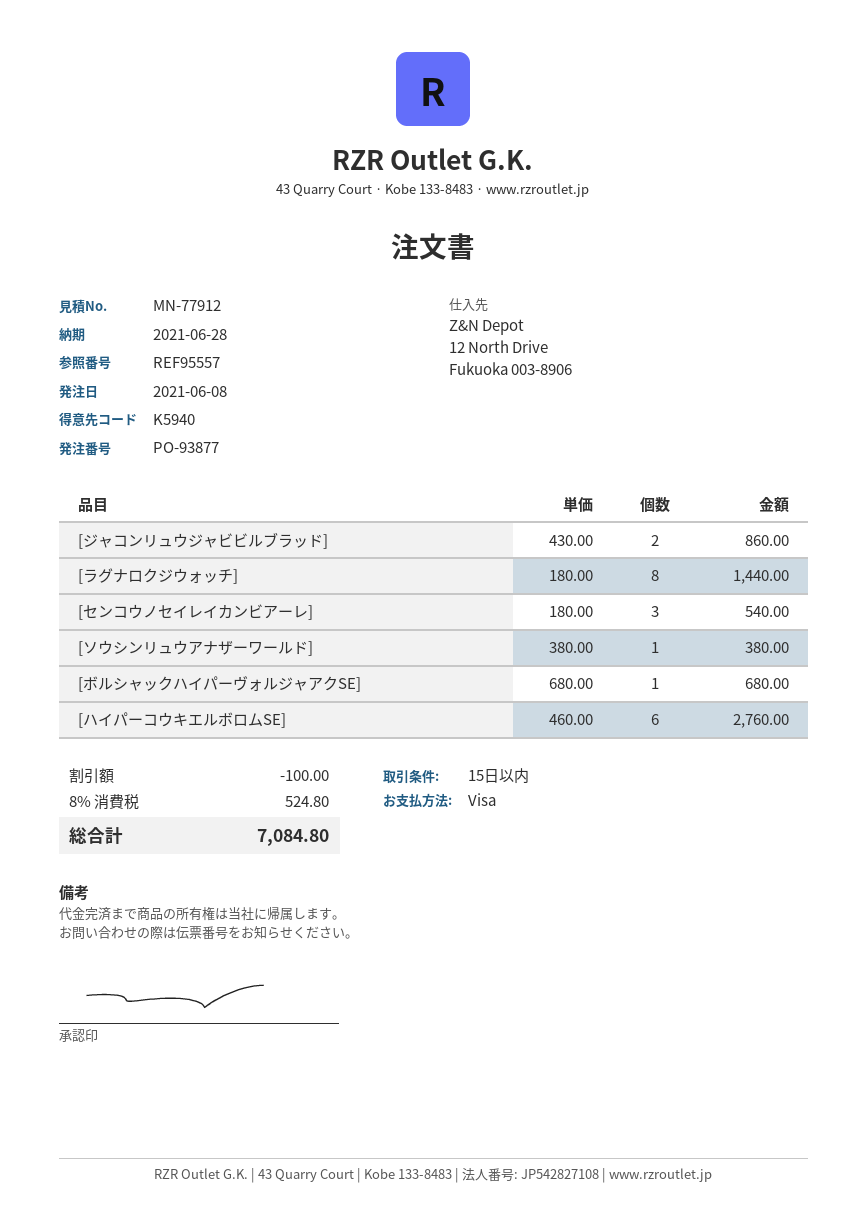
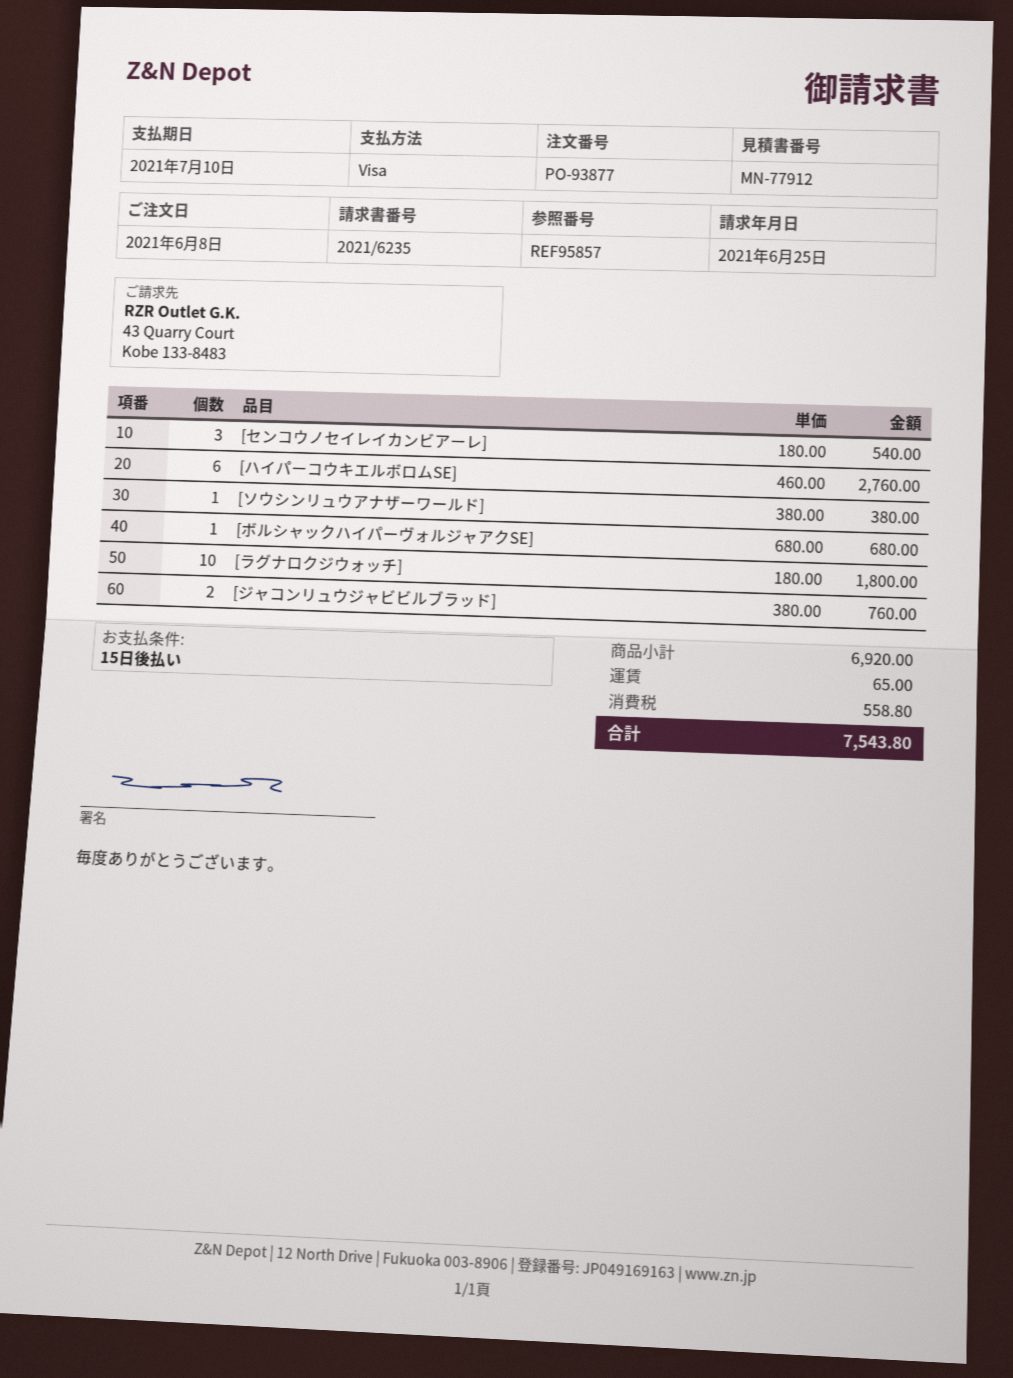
reference: REF95557 -> REF95857
[ジャコンリュウジャビビルブラッド]: 2 x 430.00 = 860.00 -> 2 x 380.00 = 760.00
[ラグナロクジウォッチ]: 8 x 180.00 = 1440.00 -> 10 x 180.00 = 1800.00
discount: 100.00 -> none
shipping: none -> 65.00
tax: 524.80 -> 558.80
total: 7084.80 -> 7543.80

